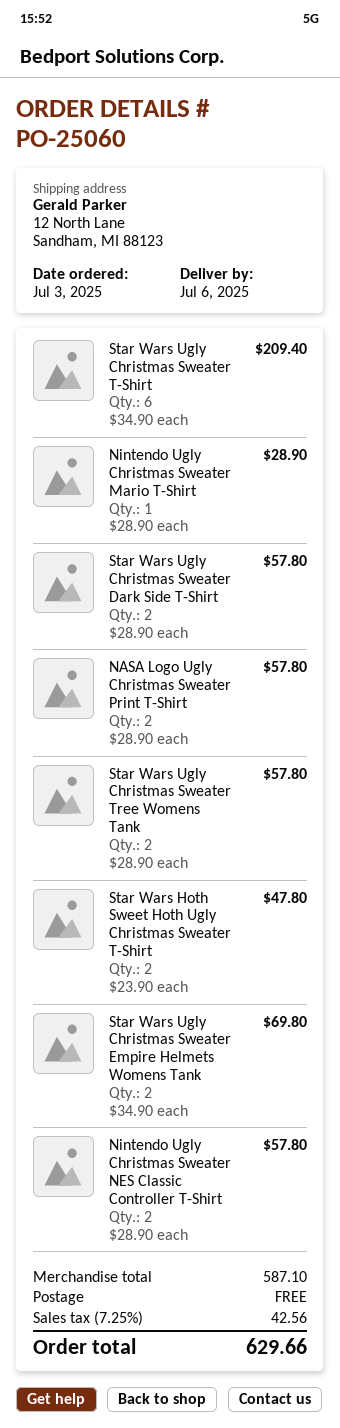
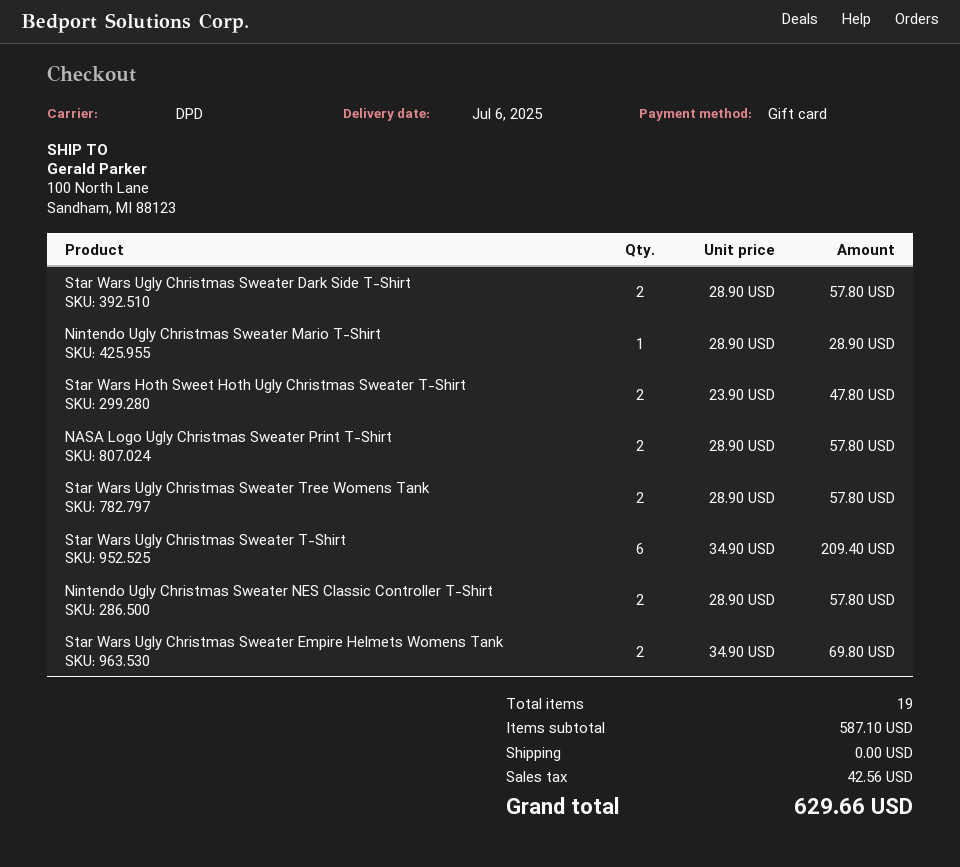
ship to: 12 North Lane, Sandham, MI 88123 -> 100 North Lane, Sandham, MI 88123

